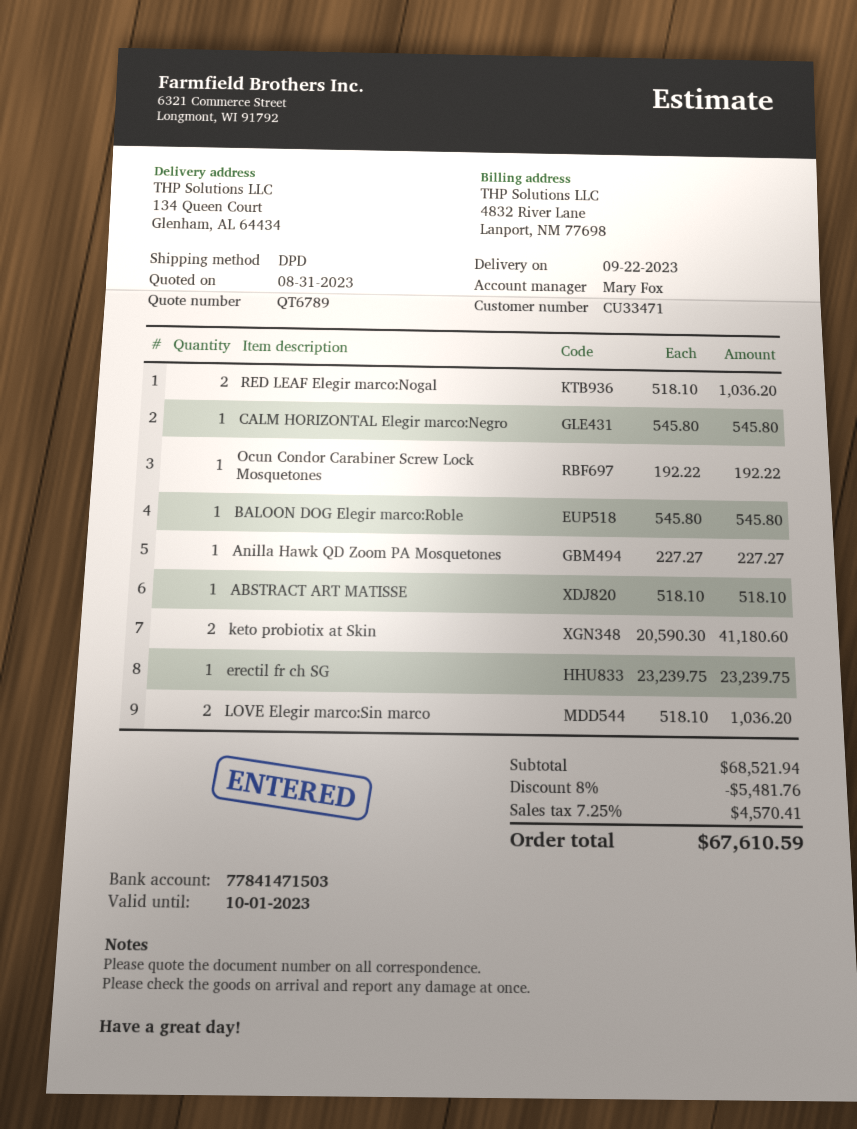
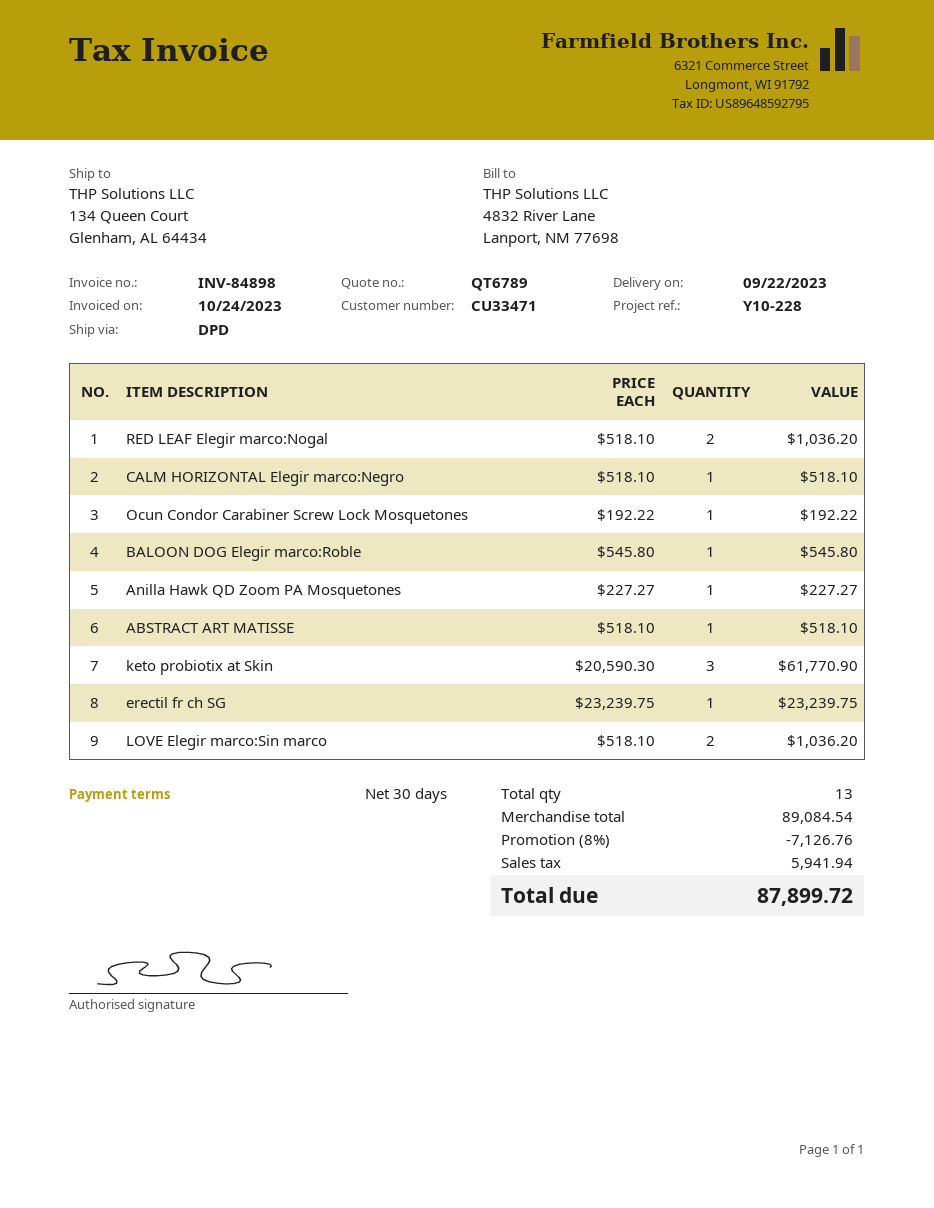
CALM HORIZONTAL Elegir marco:Negro: 1 x 545.80 = 545.80 -> 1 x 518.10 = 518.10
keto probiotix at Skin: 2 x 20590.30 = 41180.60 -> 3 x 20590.30 = 61770.90
subtotal: 68521.94 -> 89084.54
discount: 8% = 5481.76 -> 8% = 7126.76
tax: 4570.41 -> 5941.94
total: 67610.59 -> 87899.72

